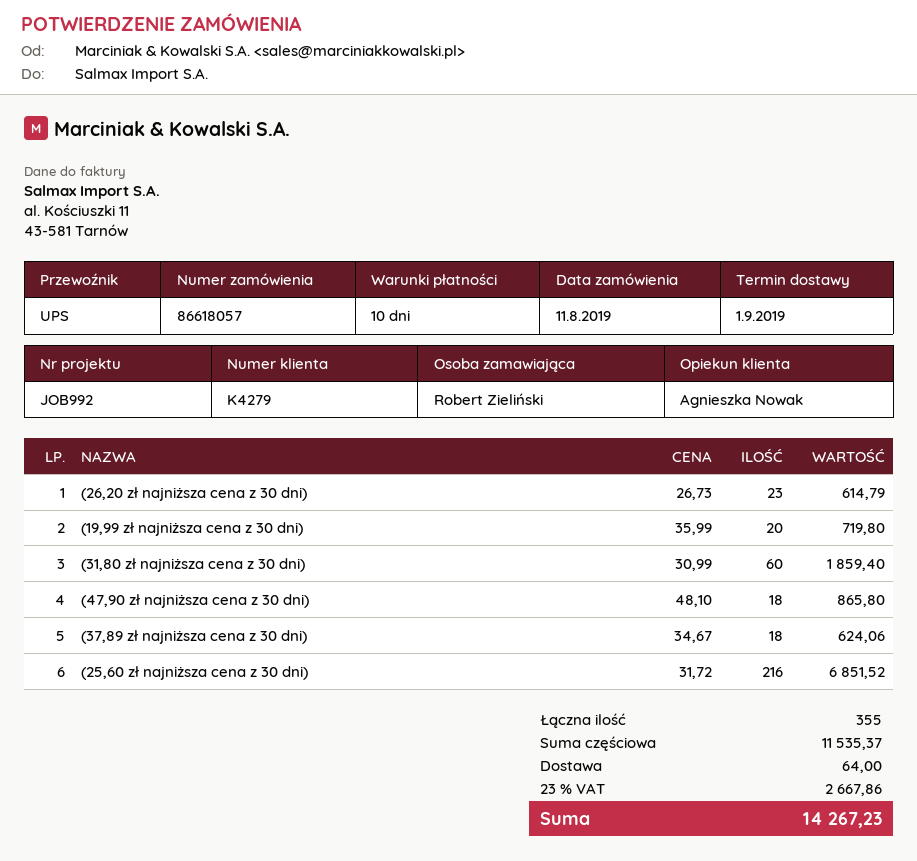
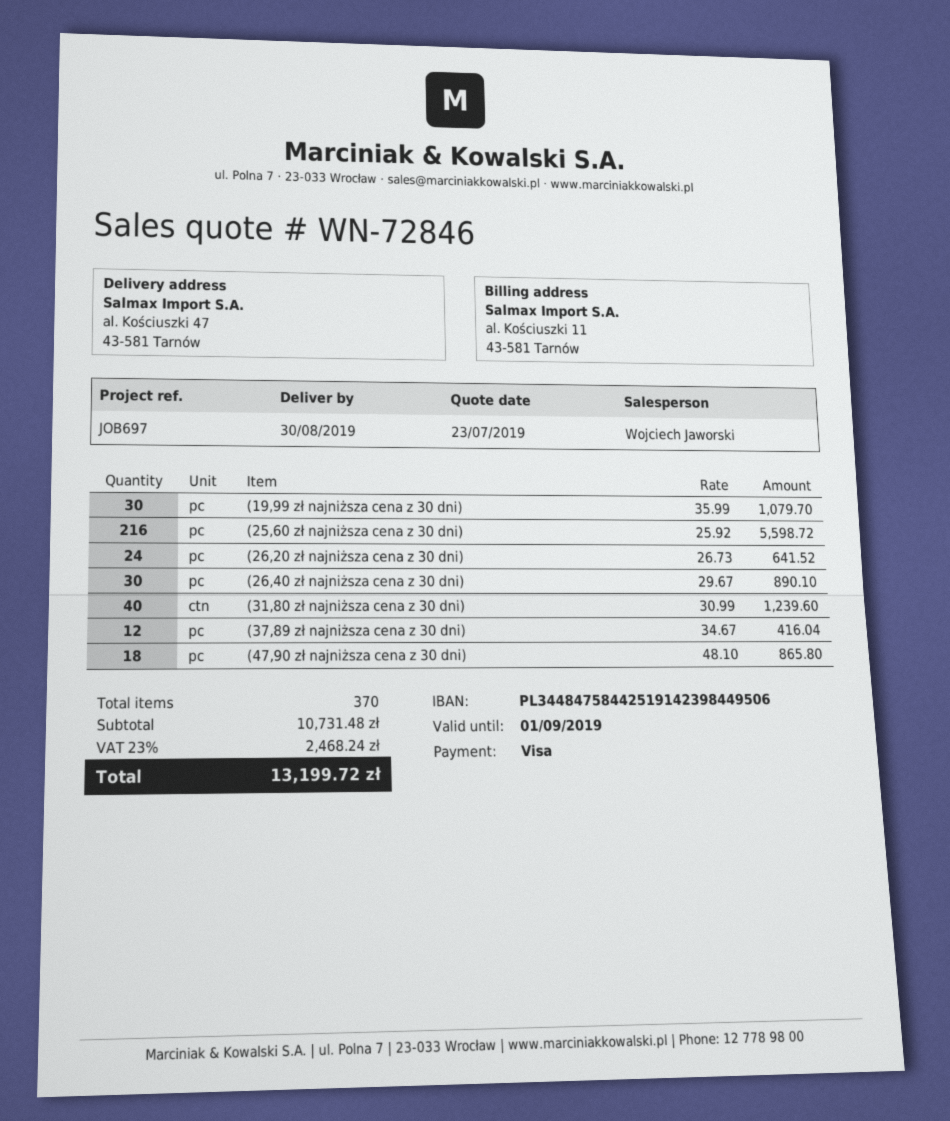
delivery date: 2019-09-01 -> 2019-08-30
reference: JOB992 -> JOB697
sales rep: Agnieszka Nowak -> Wojciech Jaworski
(26,20 zł najniższa cena z 30 dni): 23 x 26.73 = 614.79 -> 24 x 26.73 = 641.52
(19,99 zł najniższa cena z 30 dni): 20 x 35.99 = 719.80 -> 30 x 35.99 = 1079.70
(31,80 zł najniższa cena z 30 dni): 60 x 30.99 = 1859.40 -> 40 x 30.99 = 1239.60
(37,89 zł najniższa cena z 30 dni): 18 x 34.67 = 624.06 -> 12 x 34.67 = 416.04
(25,60 zł najniższa cena z 30 dni): 216 x 31.72 = 6851.52 -> 216 x 25.92 = 5598.72
(26,40 zł najniższa cena z 30 dni): none -> 30 x 29.67 = 890.10
total quantity: 355 -> 370
subtotal: 11535.37 -> 10731.48
shipping: 64.00 -> none
tax: 23% = 2667.86 -> 23% = 2468.24
total: 14267.23 -> 13199.72

